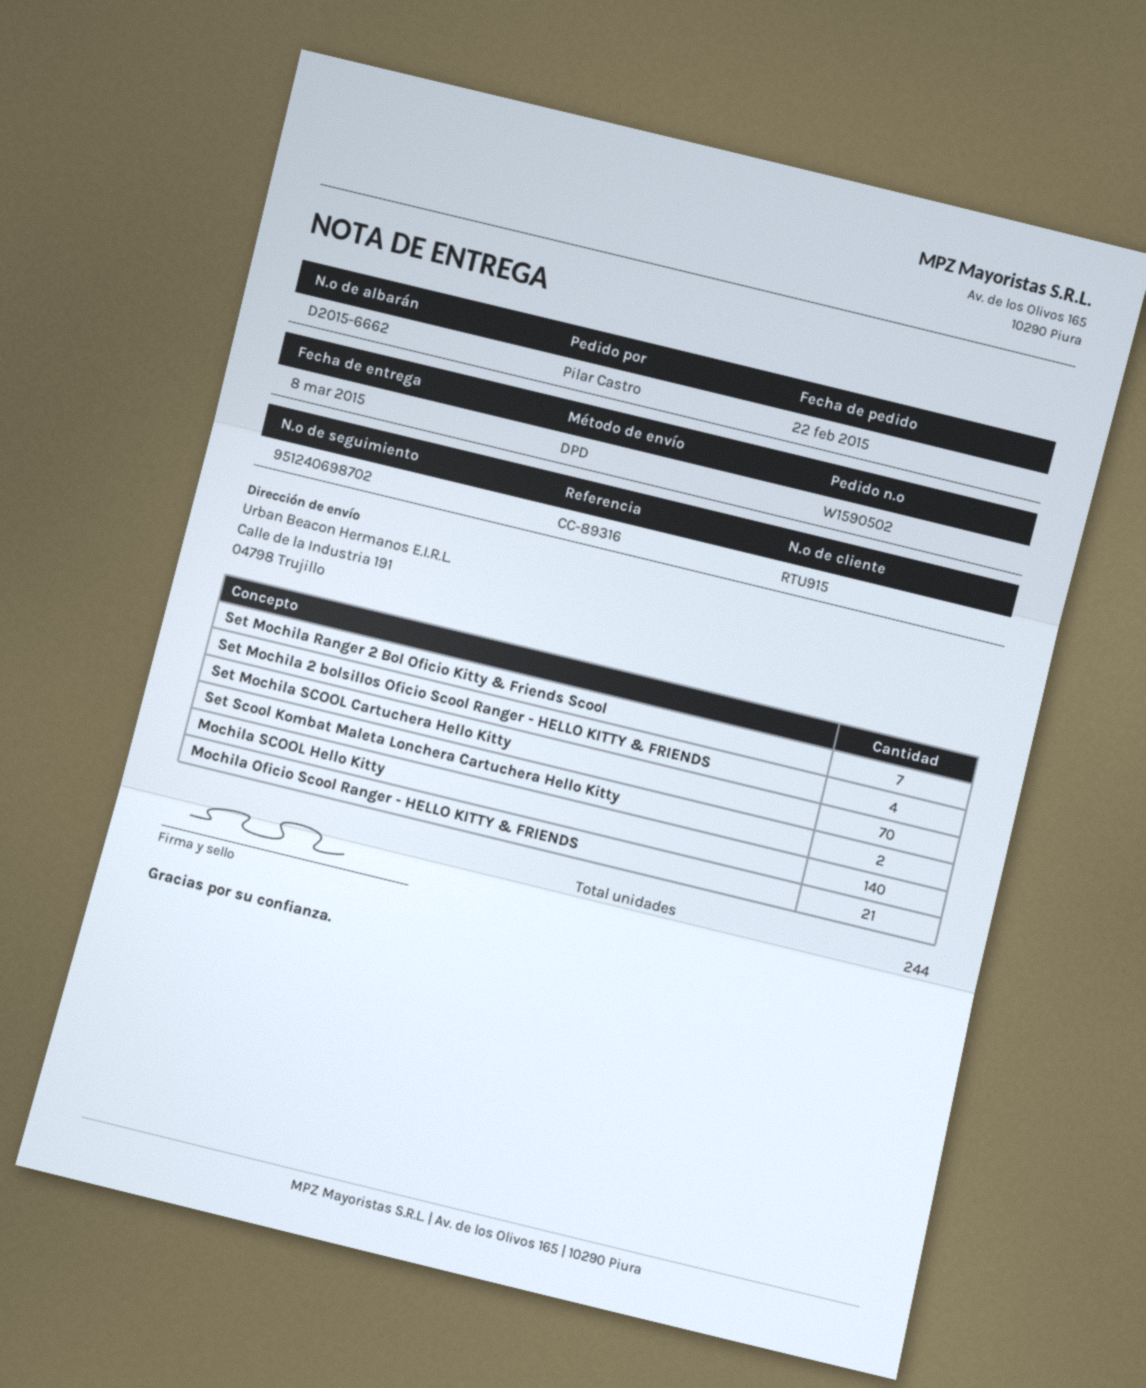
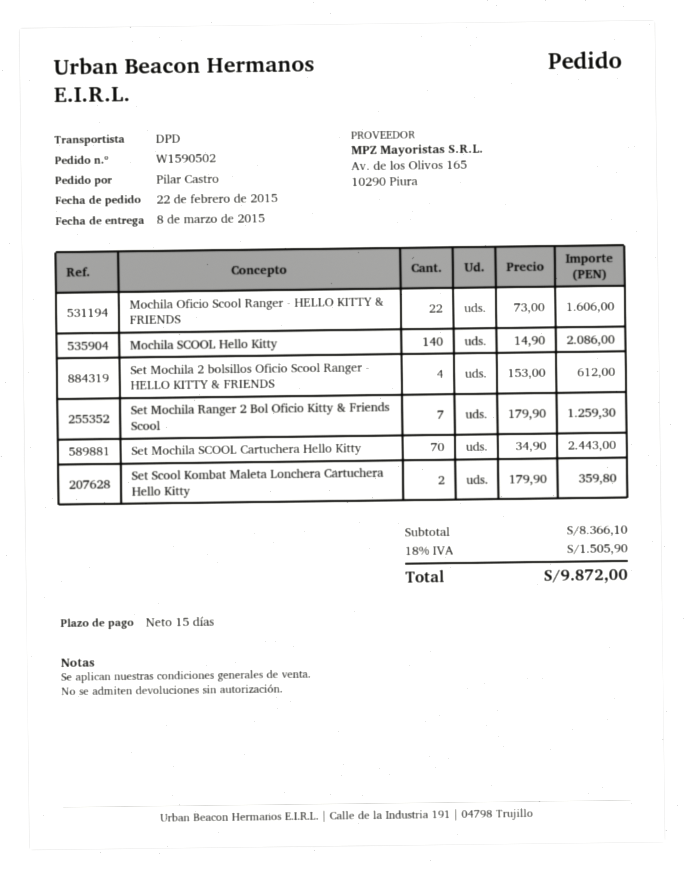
Mochila Oficio Scool Ranger - HELLO KITTY & FRIENDS: 21 -> 22

